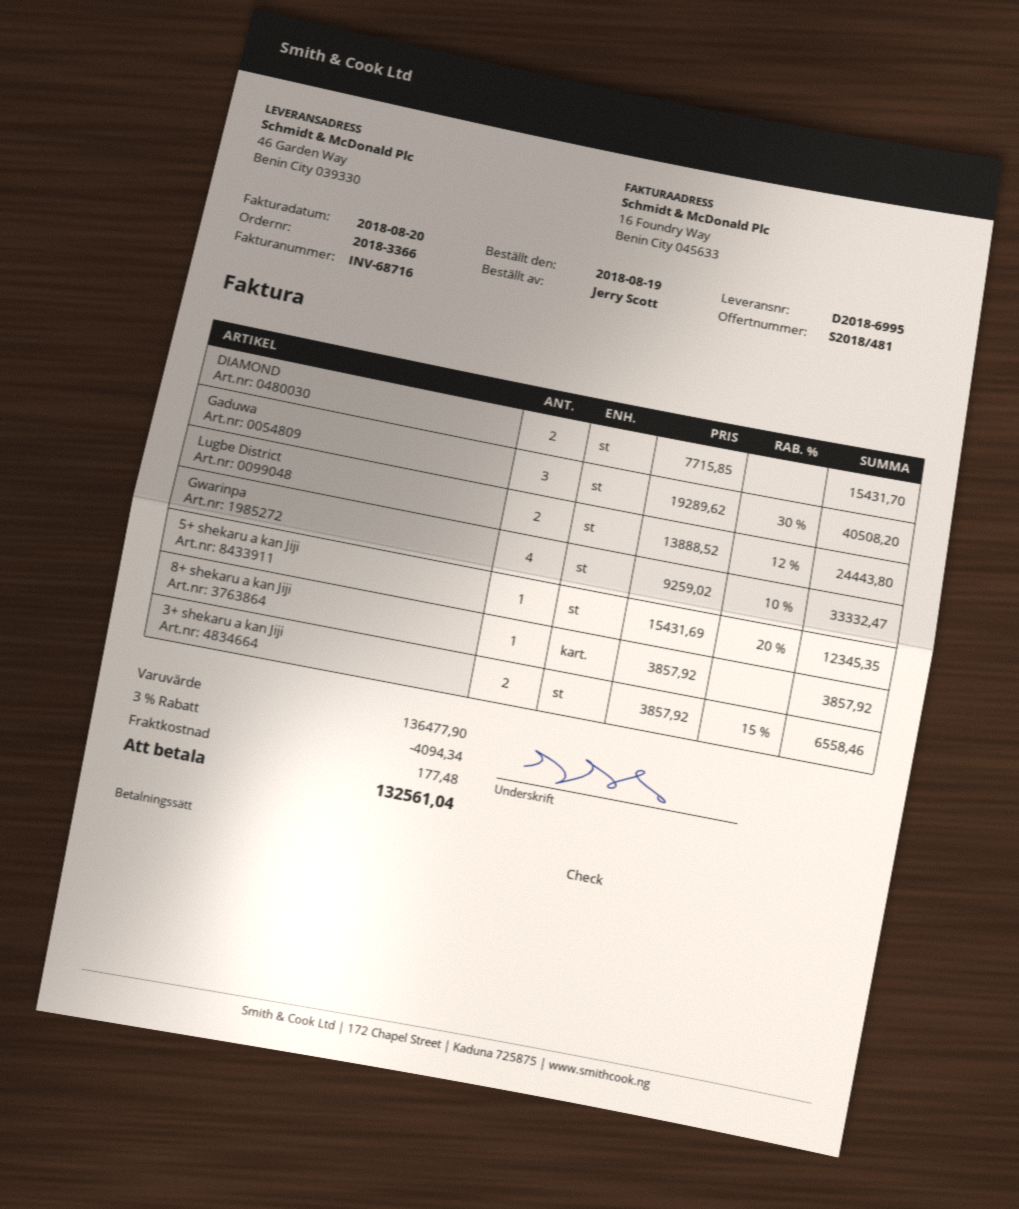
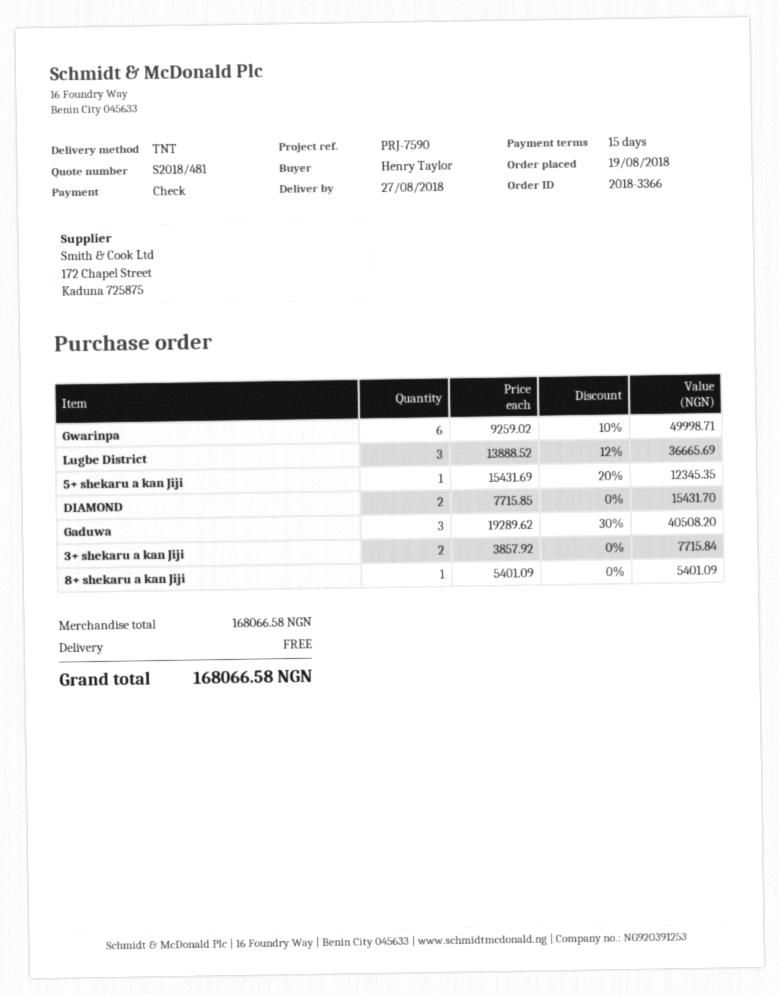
ordered by: Jerry Scott -> Henry Taylor
Lugbe District: 2 x 13888.52 - 12% = 24443.80 -> 3 x 13888.52 - 12% = 36665.69
Gwarinpa: 4 x 9259.02 - 10% = 33332.47 -> 6 x 9259.02 - 10% = 49998.71
8+ shekaru a kan Jiji: 1 x 3857.92 = 3857.92 -> 1 x 5401.09 = 5401.09
3+ shekaru a kan Jiji: 2 x 3857.92 - 15% = 6558.46 -> 2 x 3857.92 = 7715.84
subtotal: 136477.90 -> 168066.58
discount: 3% = 4094.34 -> none
shipping: 177.48 -> 0.00
total: 132561.04 -> 168066.58

